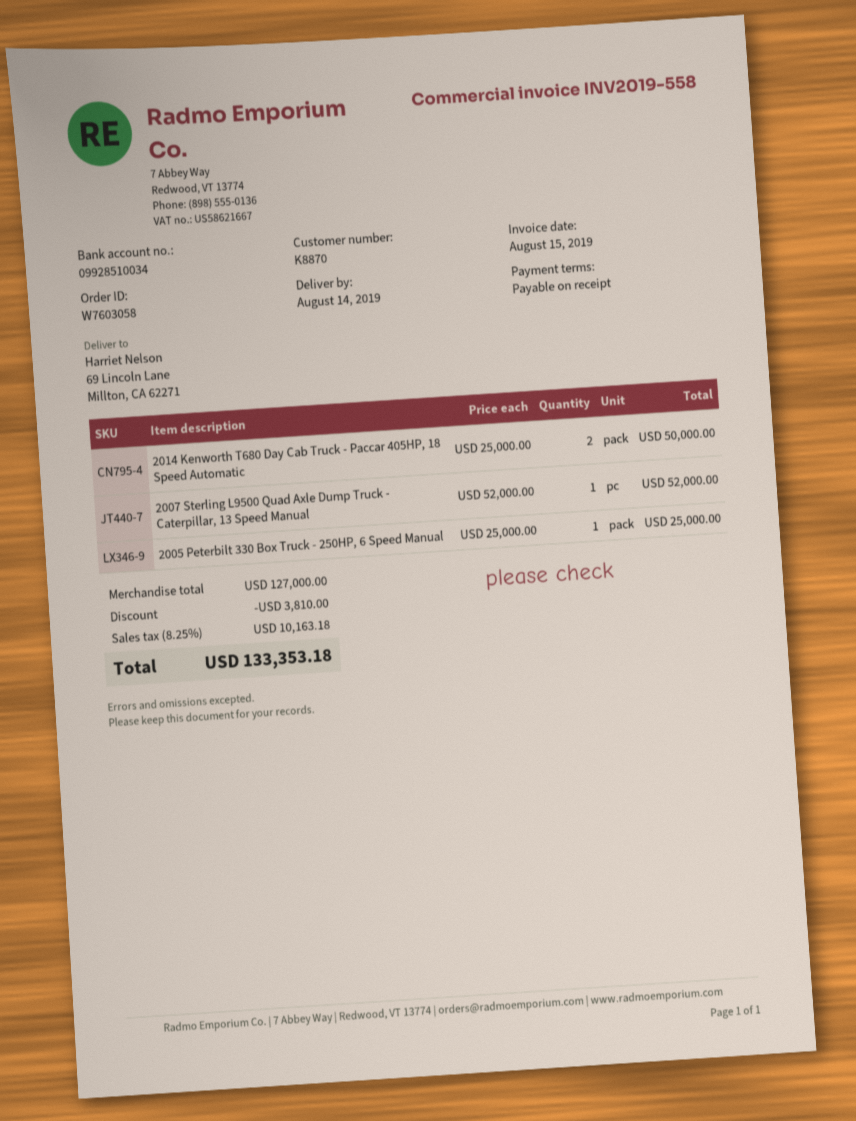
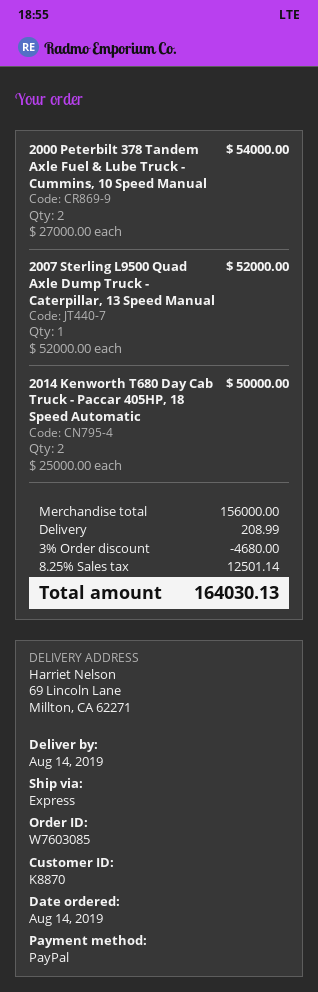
order number: W7603058 -> W7603085
2005 Peterbilt 330 Box Truck - 250HP, 6 Speed Manual: 1 x 25000.00 = 25000.00 -> none
2000 Peterbilt 378 Tandem Axle Fuel & Lube Truck - Cummins, 10 Speed Manual: none -> 2 x 27000.00 = 54000.00
subtotal: 127000.00 -> 156000.00
discount: 3810.00 -> 4680.00
shipping: none -> 208.99
tax: 8.25% = 10163.18 -> 8.25% = 12501.14
total: 133353.18 -> 164030.13

